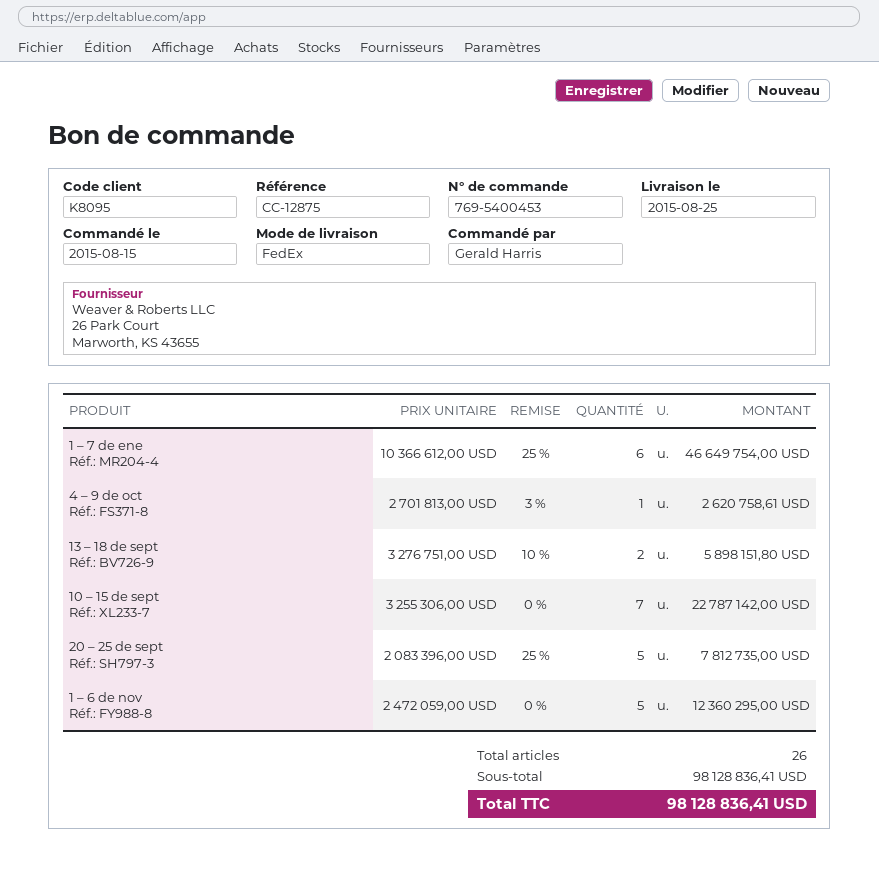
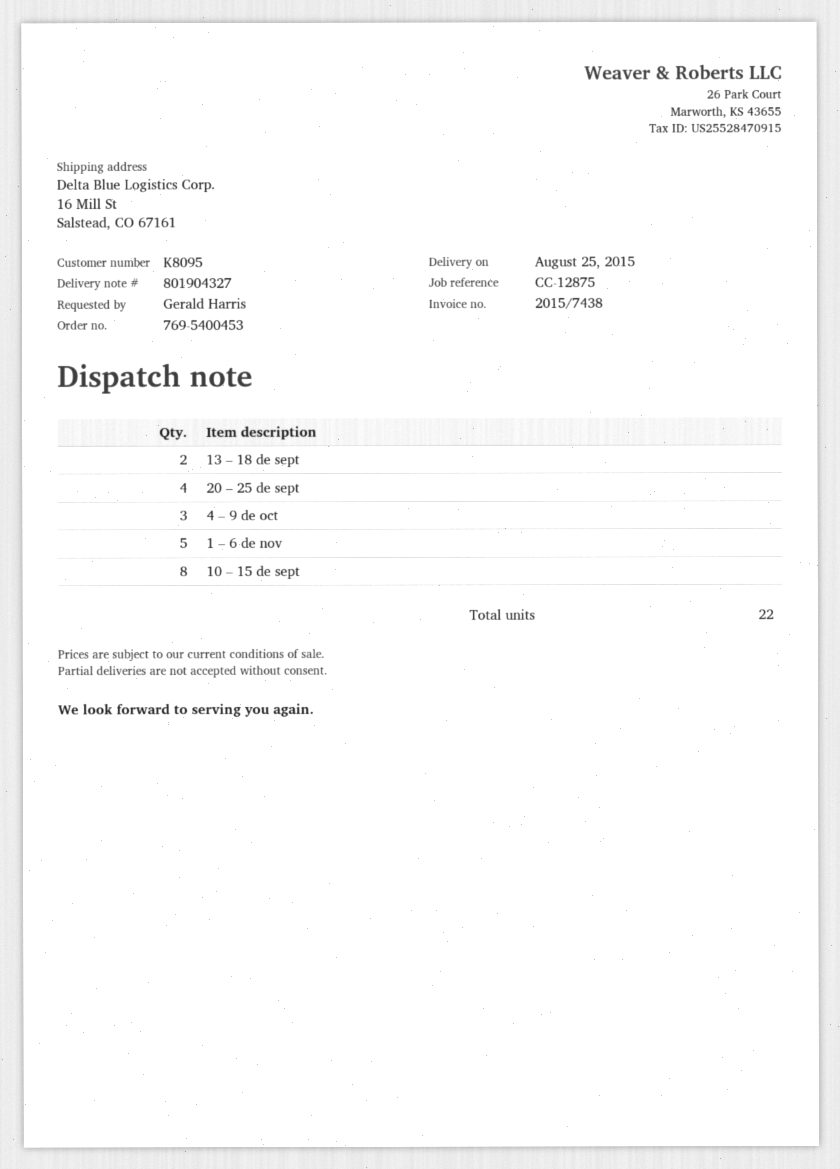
1 – 7 de ene: 6 -> none
4 – 9 de oct: 1 -> 3
10 – 15 de sept: 7 -> 8
20 – 25 de sept: 5 -> 4
total quantity: 26 -> 22

